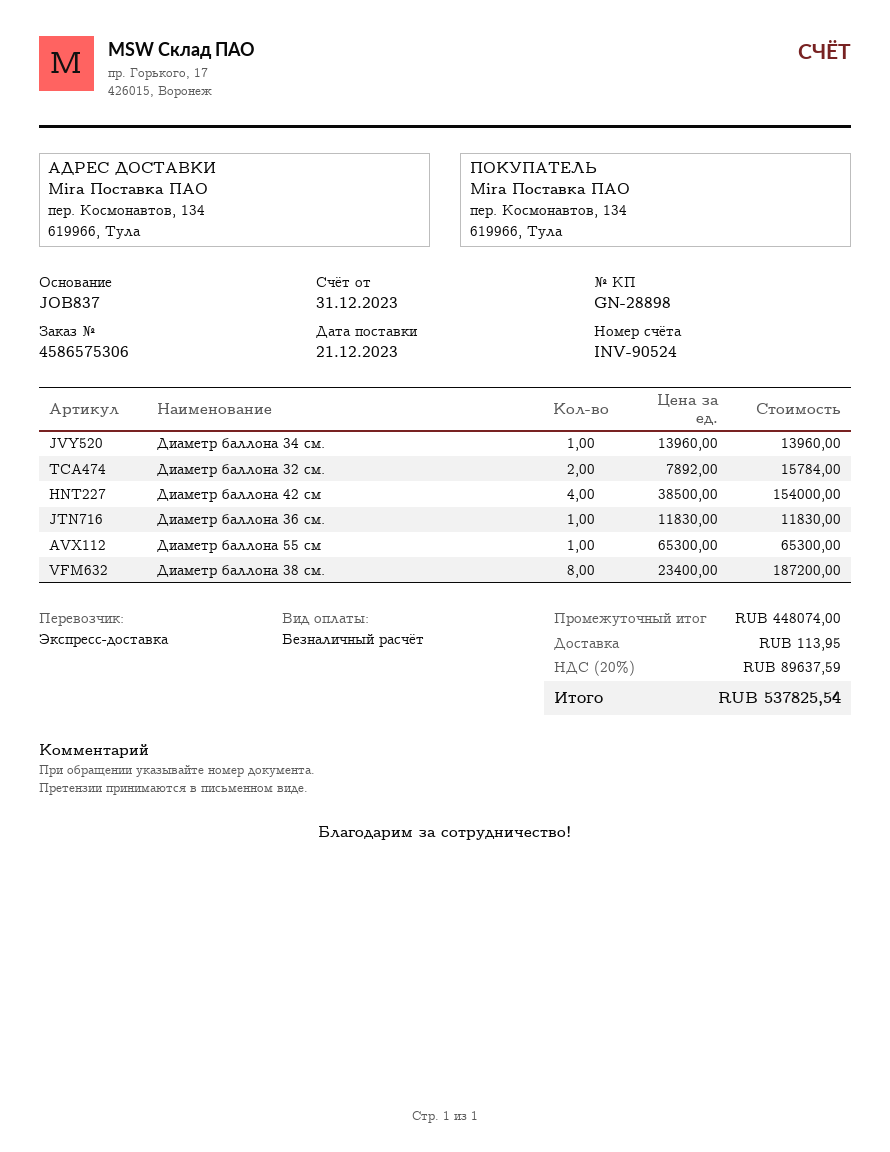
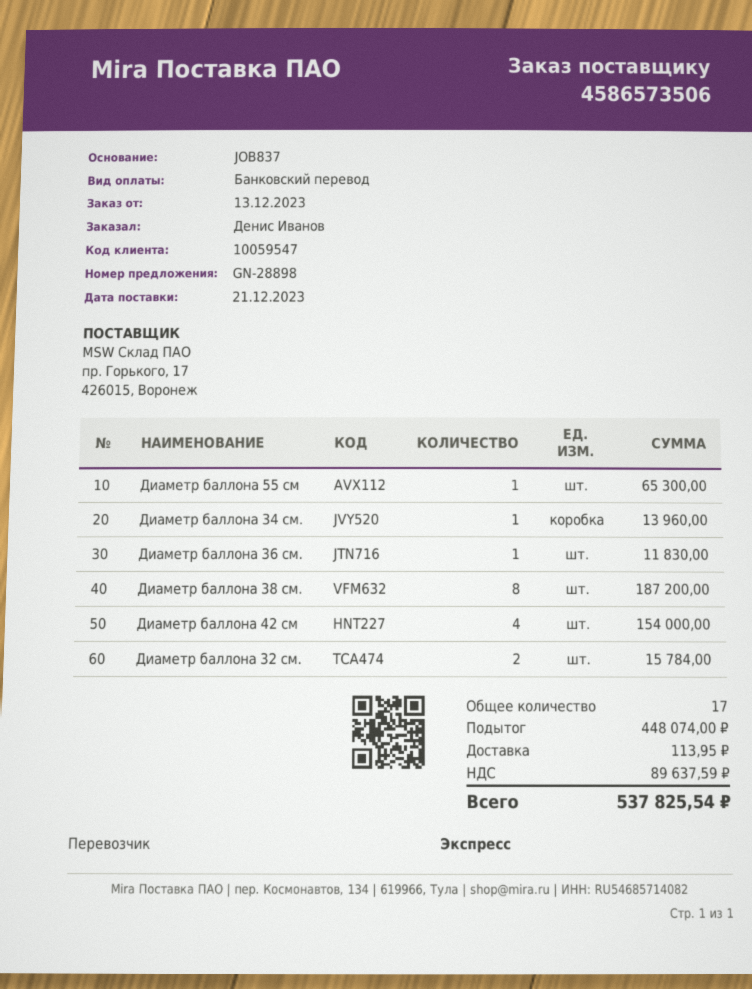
order number: 4586575306 -> 4586573506

